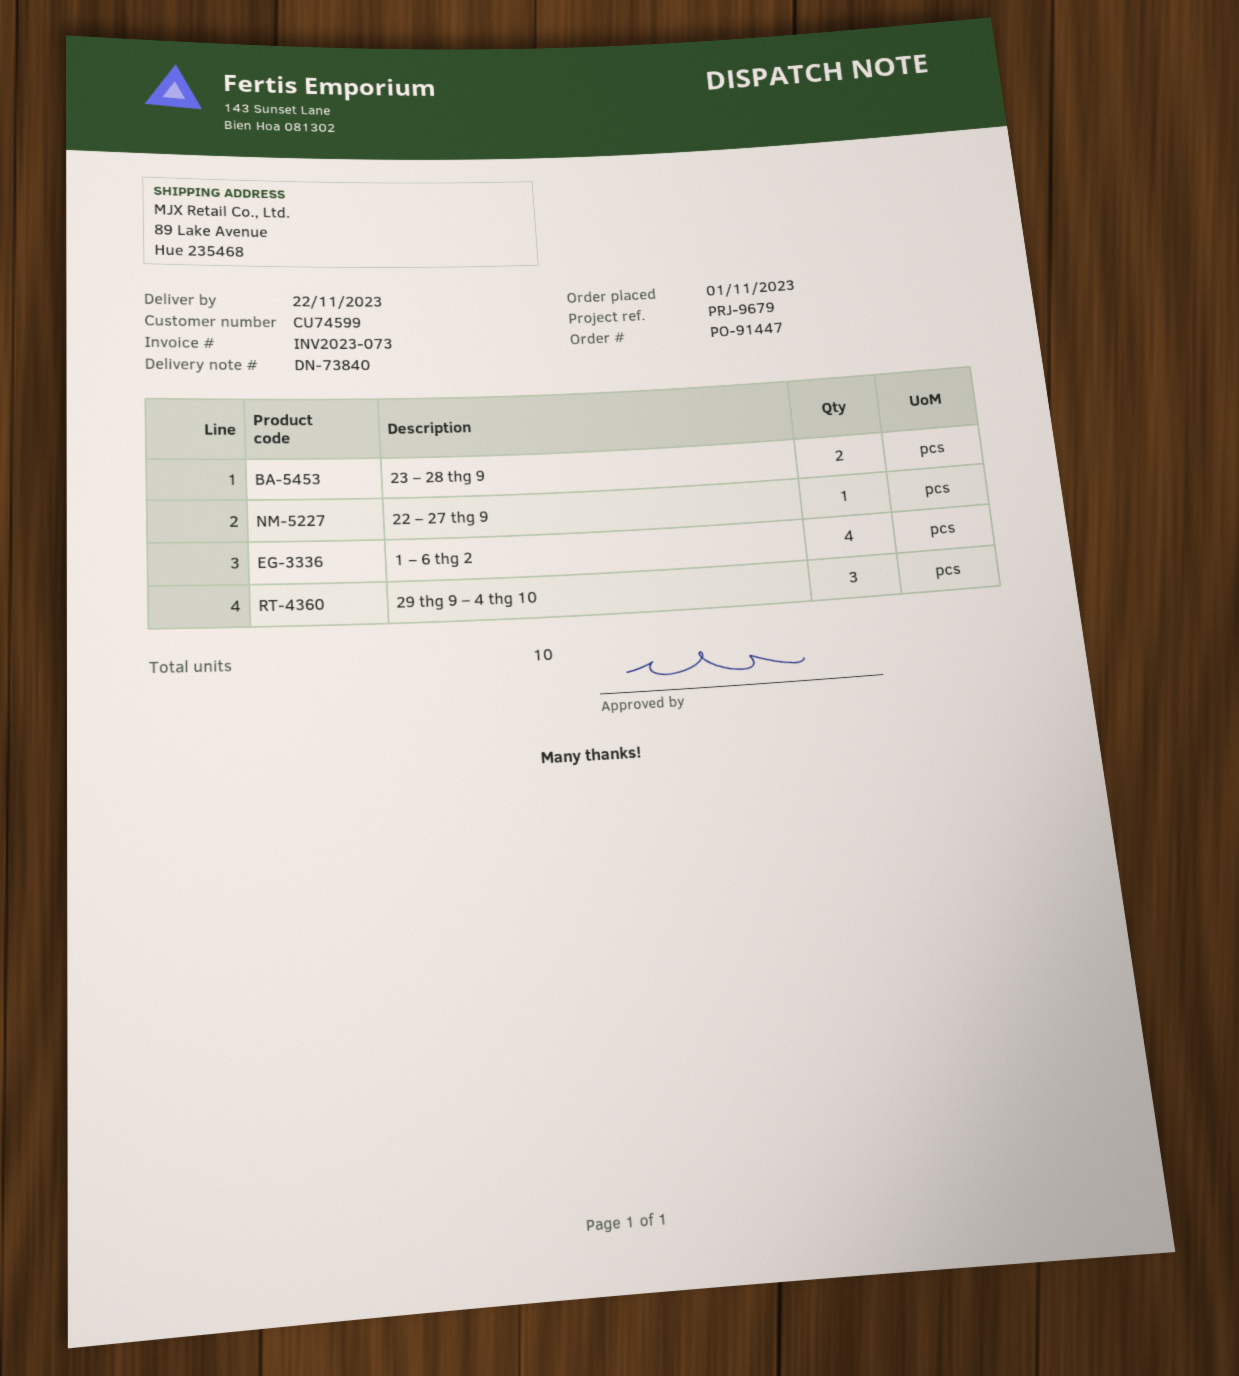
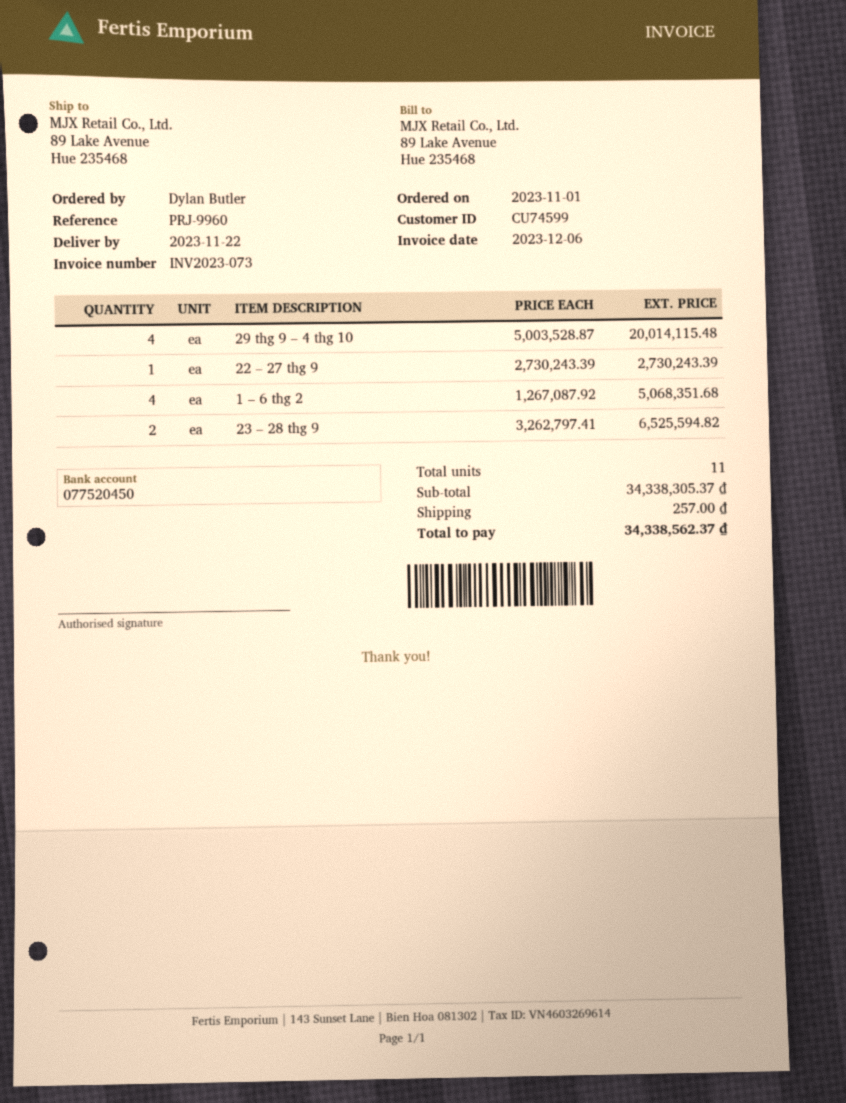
reference: PRJ-9679 -> PRJ-9960
29 thg 9 – 4 thg 10: 3 -> 4
total quantity: 10 -> 11

